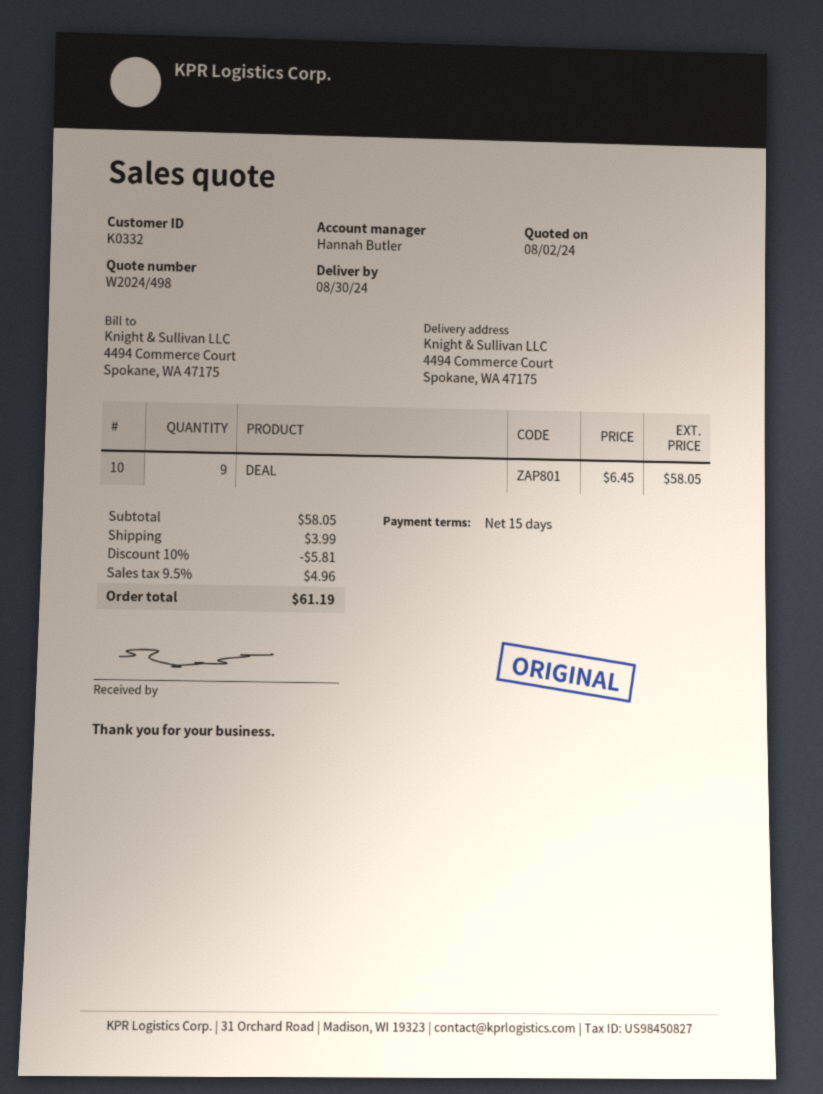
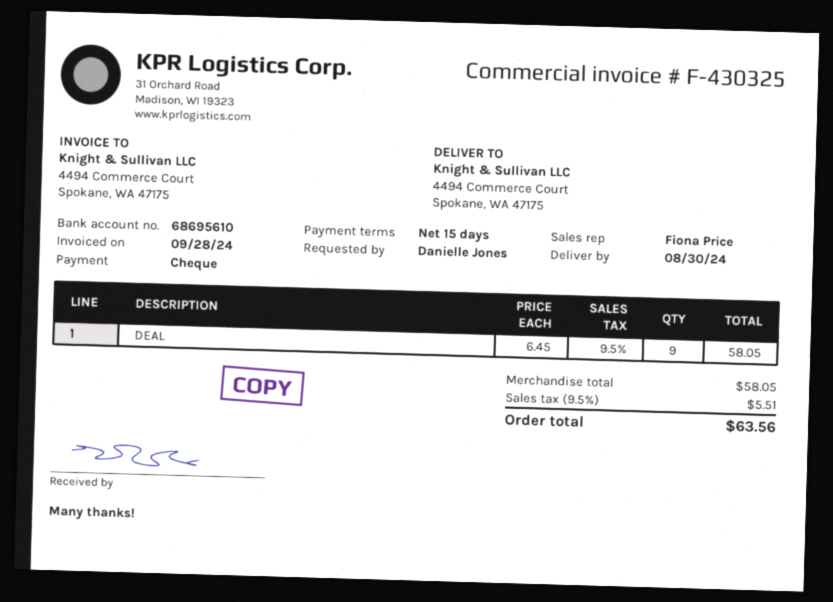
sales rep: Hannah Butler -> Fiona Price
discount: 10% = 5.81 -> none
shipping: 3.99 -> none
tax: 9.5% = 4.96 -> 9.5% = 5.51
total: 61.19 -> 63.56

